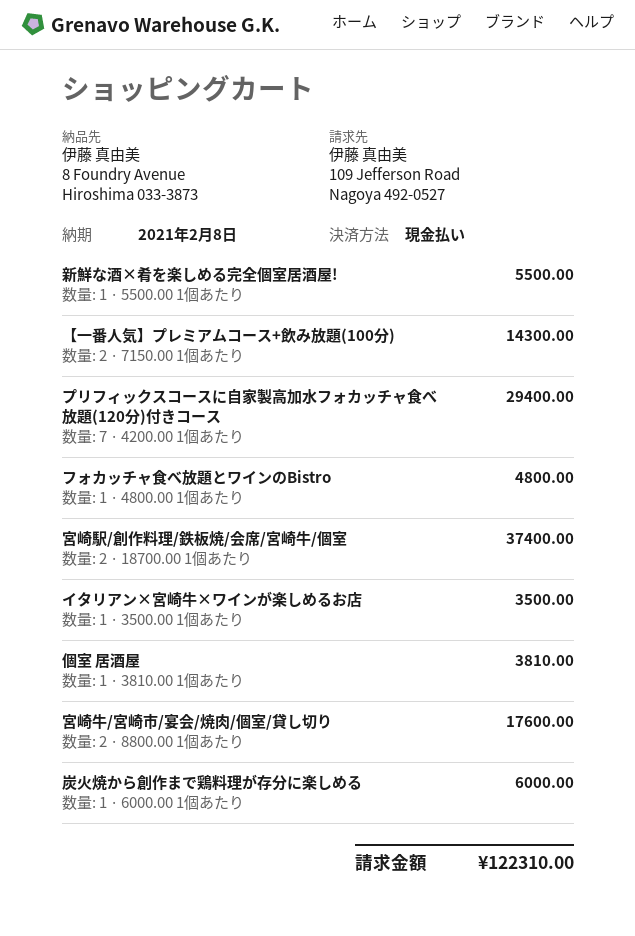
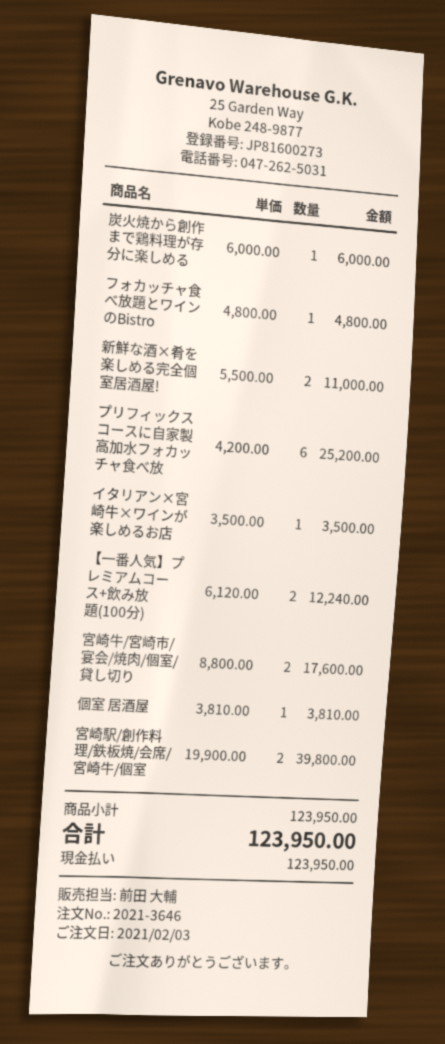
新鮮な酒×肴を楽しめる完全個室居酒屋!: 1 x 5500.00 = 5500.00 -> 2 x 5500.00 = 11000.00
【一番人気】プレミアムコース+飲み放題(100分): 2 x 7150.00 = 14300.00 -> 2 x 6120.00 = 12240.00
プリフィックスコースに自家製高加水フォカッチャ食べ放題(120分)付きコース: 7 x 4200.00 = 29400.00 -> 6 x 4200.00 = 25200.00
宮崎駅/創作料理/鉄板焼/会席/宮崎牛/個室: 2 x 18700.00 = 37400.00 -> 2 x 19900.00 = 39800.00
total: 122310.00 -> 123950.00

